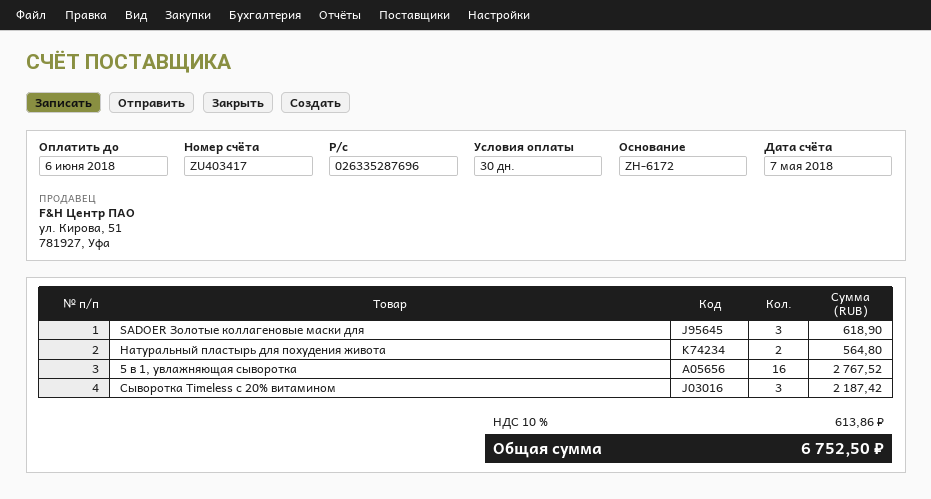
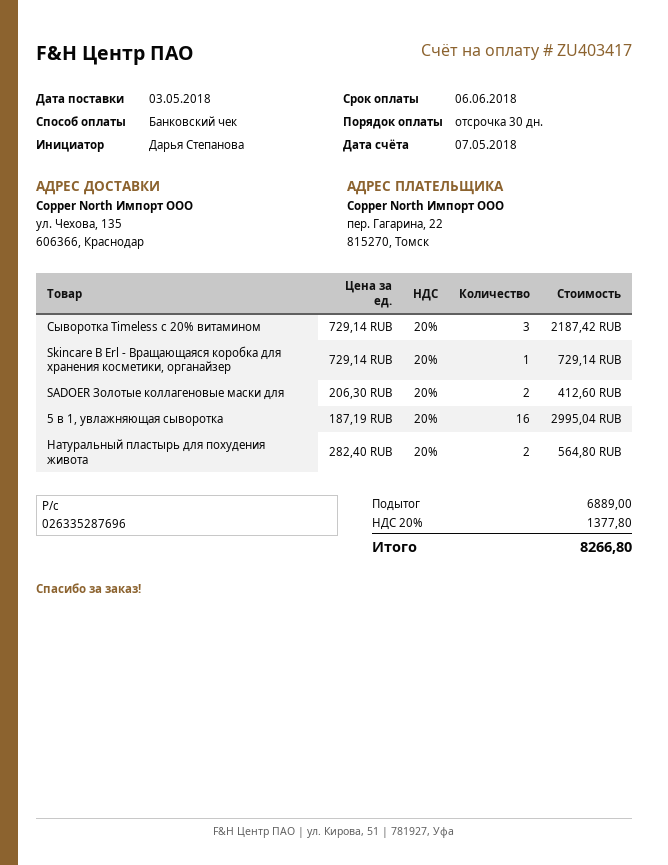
SADOER Золотые коллагеновые маски для: 3 for 618.90 -> 2 for 412.60
5 в 1, увлажняющая сыворотка: 16 for 2767.52 -> 16 for 2995.04
Skincare B Erl - Вращающаяся коробка для хранения косметики, органайзер: none -> 1 for 729.14
tax: 10% = 613.86 -> 20% = 1377.80
total: 6752.50 -> 8266.80

